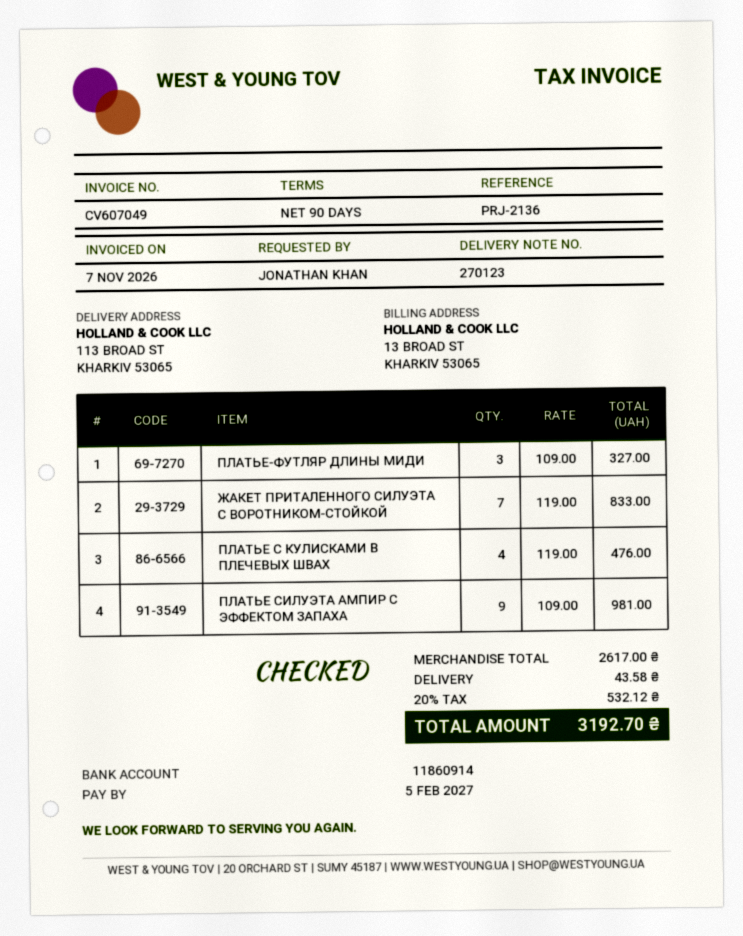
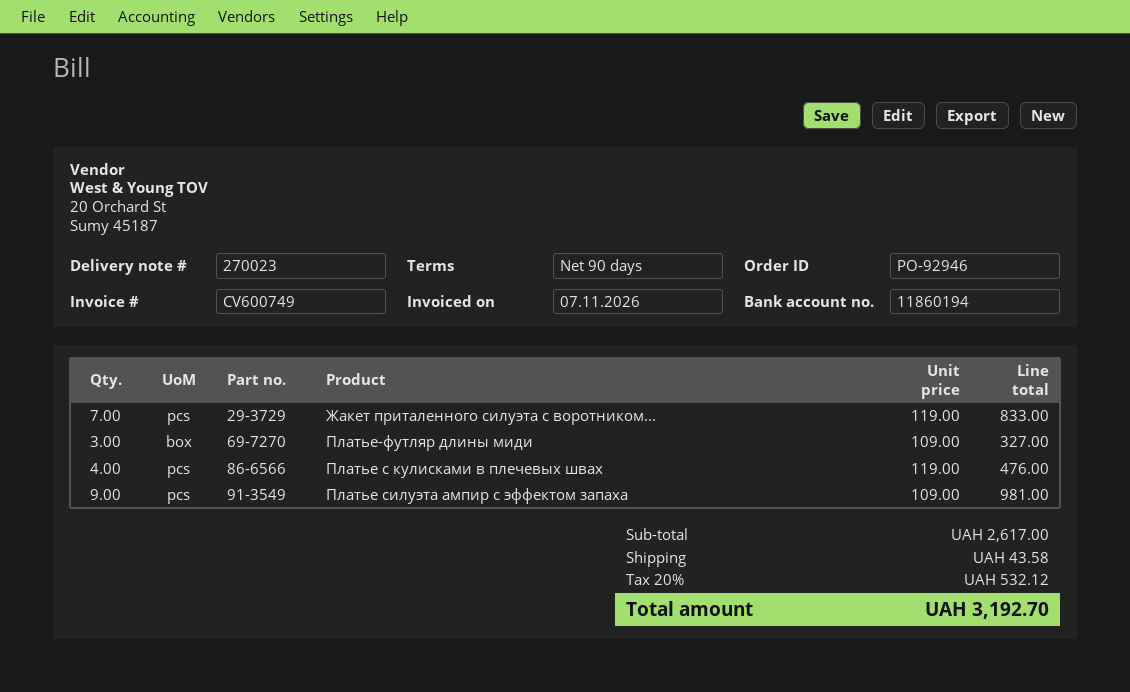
delivery note number: 270123 -> 270023
invoice number: CV607049 -> CV600749
bank account: 11860914 -> 11860194

